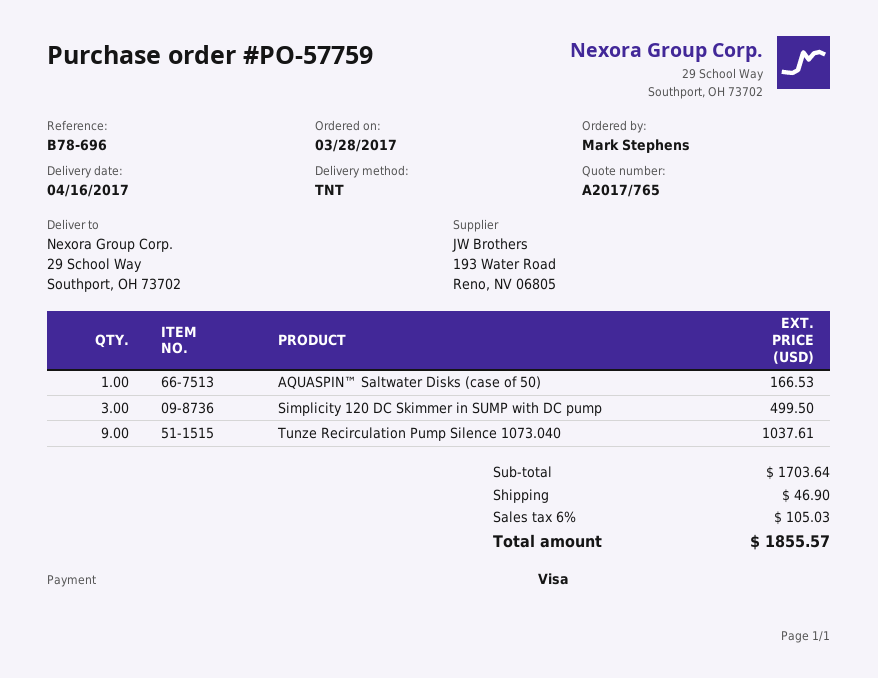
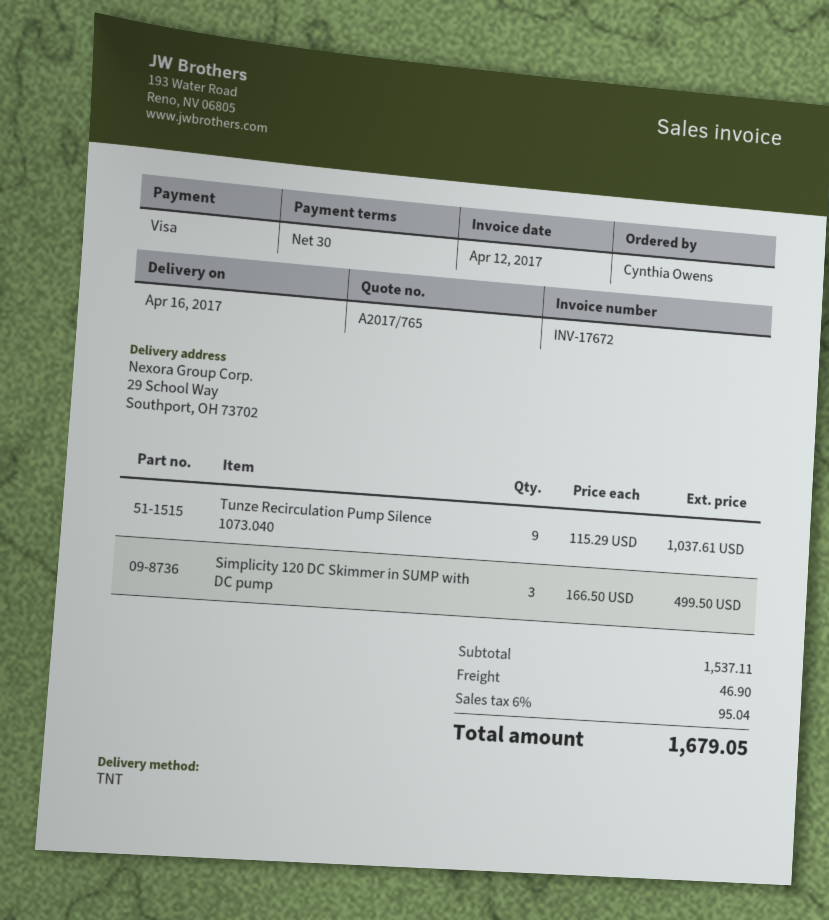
ordered by: Mark Stephens -> Cynthia Owens
AQUASPIN™ Saltwater Disks (case of 50): 1 for 166.53 -> none
subtotal: 1703.64 -> 1537.11
tax: 6% = 105.03 -> 6% = 95.04
total: 1855.57 -> 1679.05

